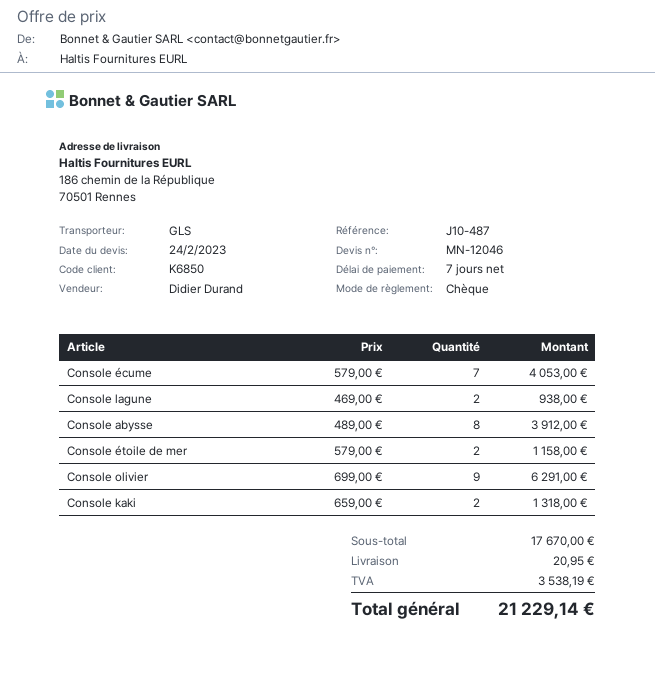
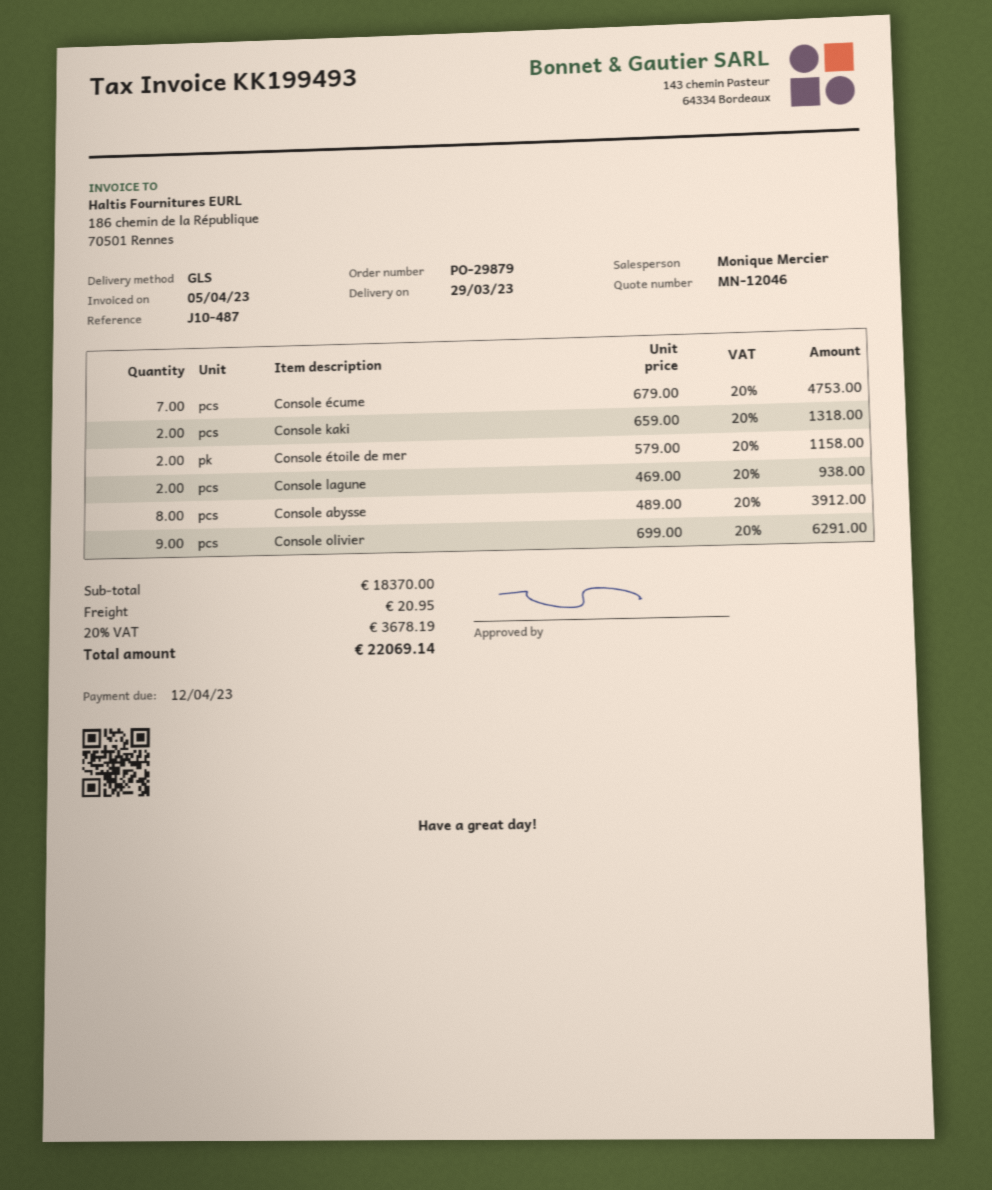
sales rep: Didier Durand -> Monique Mercier
Console écume: 7 x 579.00 = 4053.00 -> 7 x 679.00 = 4753.00
subtotal: 17670.00 -> 18370.00
tax: 3538.19 -> 3678.19
total: 21229.14 -> 22069.14

